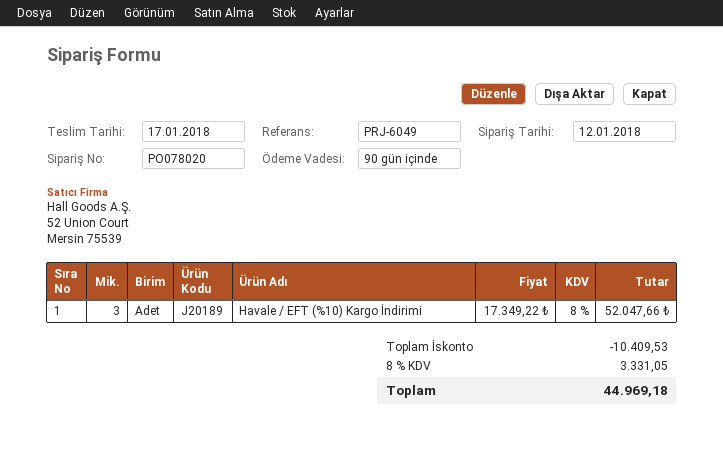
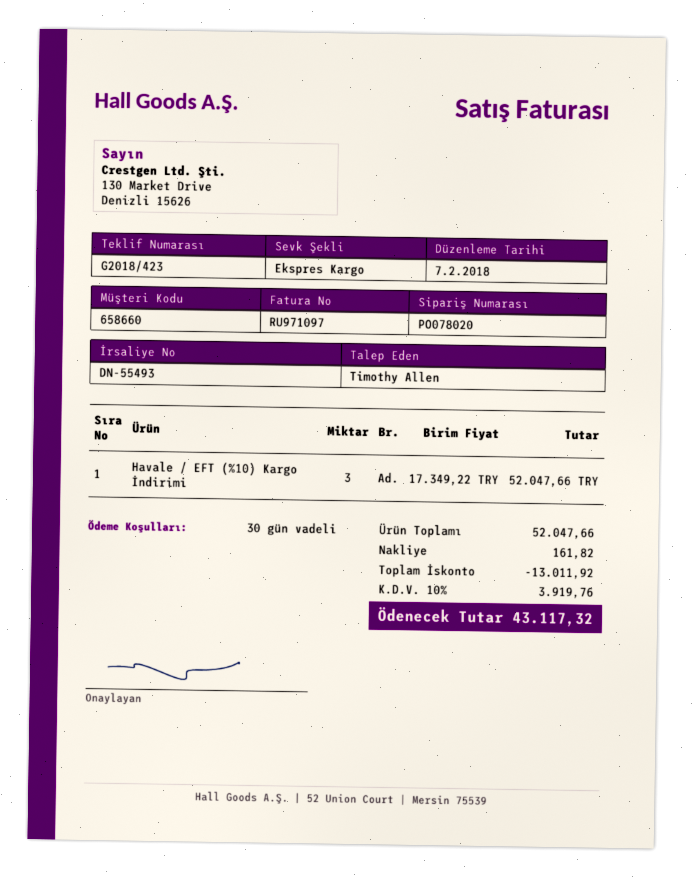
payment terms: 90 days -> 30 days
discount: 10409.53 -> 13011.92
shipping: none -> 161.82
tax: 8% = 3331.05 -> 10% = 3919.76
total: 44969.18 -> 43117.32

